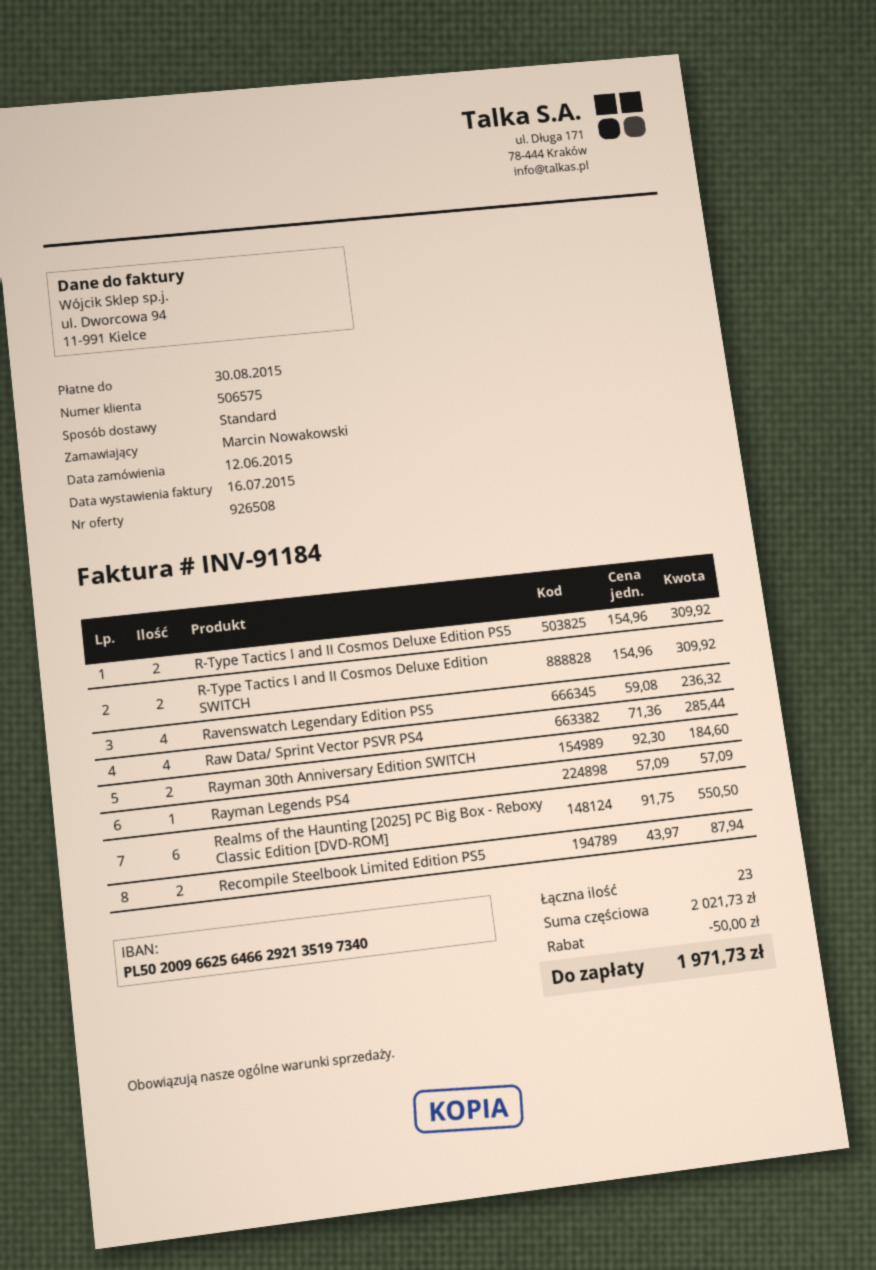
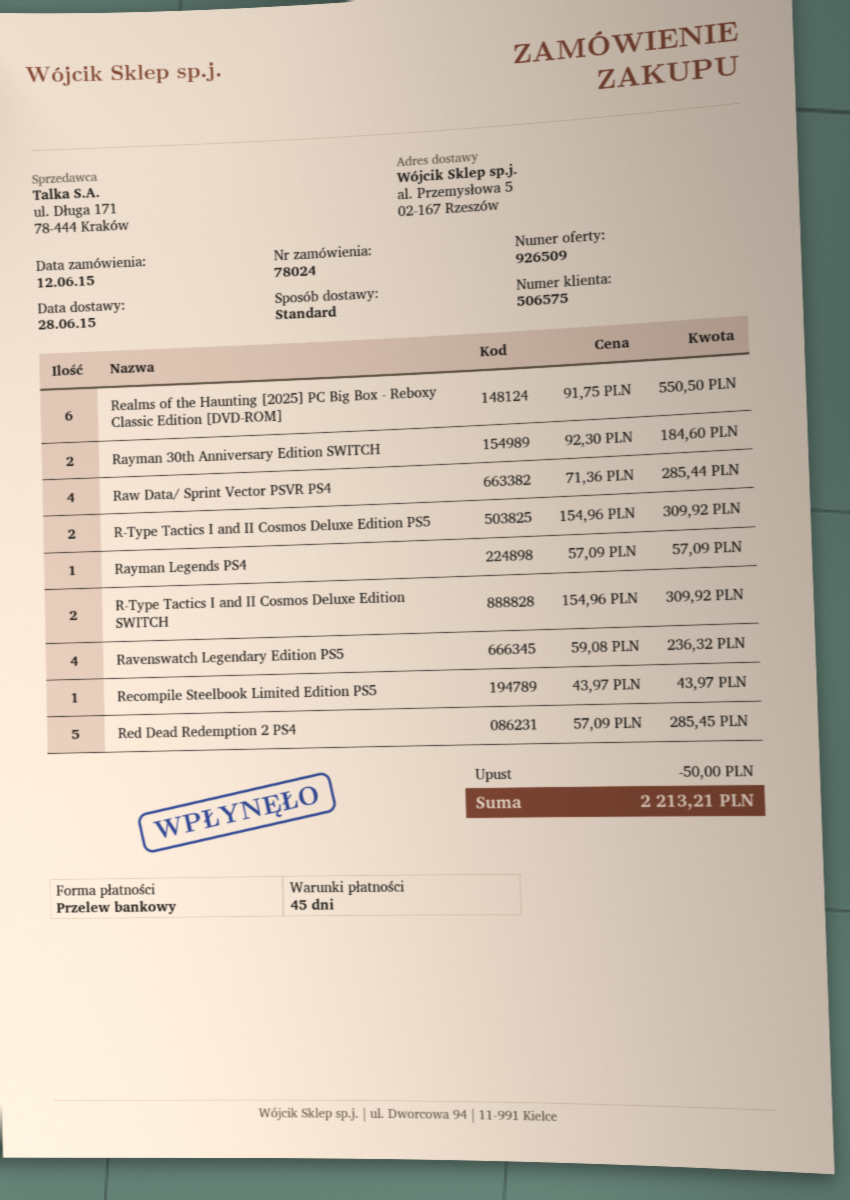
quote number: 926508 -> 926509
Recompile Steelbook Limited Edition PS5: 2 x 43.97 = 87.94 -> 1 x 43.97 = 43.97
Red Dead Redemption 2 PS4: none -> 5 x 57.09 = 285.45
total: 1971.73 -> 2213.21

